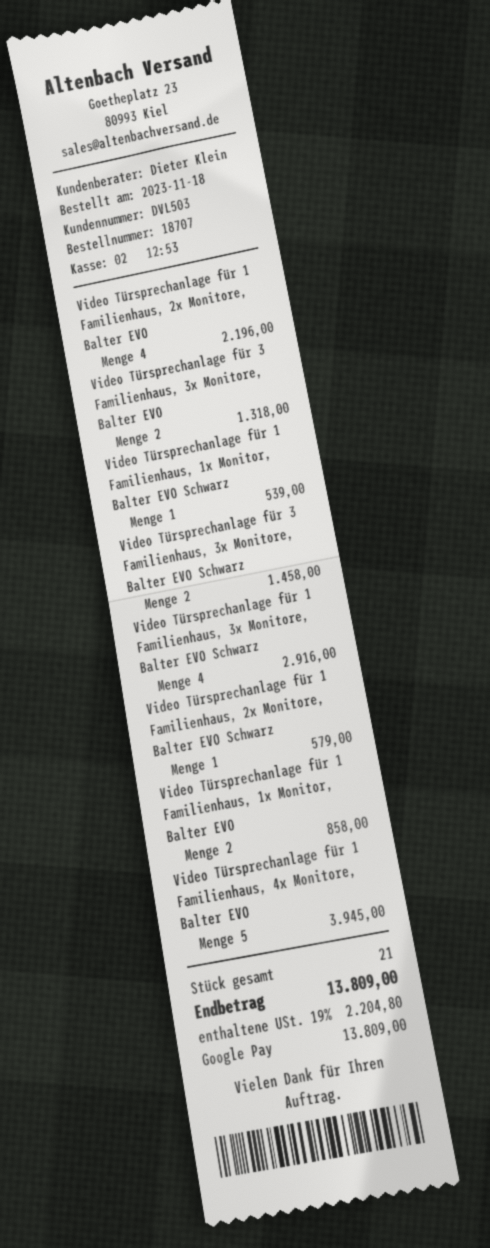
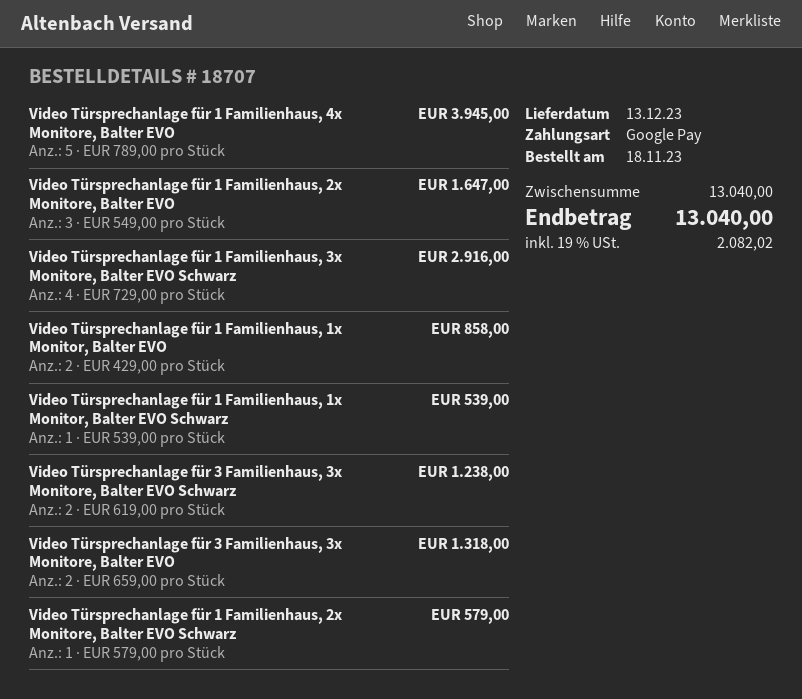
Video Türsprechanlage für 1 Familienhaus, 2x Monitore, Balter EVO: 4 for 2196.00 -> 3 for 1647.00
Video Türsprechanlage für 3 Familienhaus, 3x Monitore, Balter EVO Schwarz: 2 for 1458.00 -> 2 for 1238.00
tax: 19% = 2204.80 -> 19% = 2082.02
total: 13809.00 -> 13040.00

